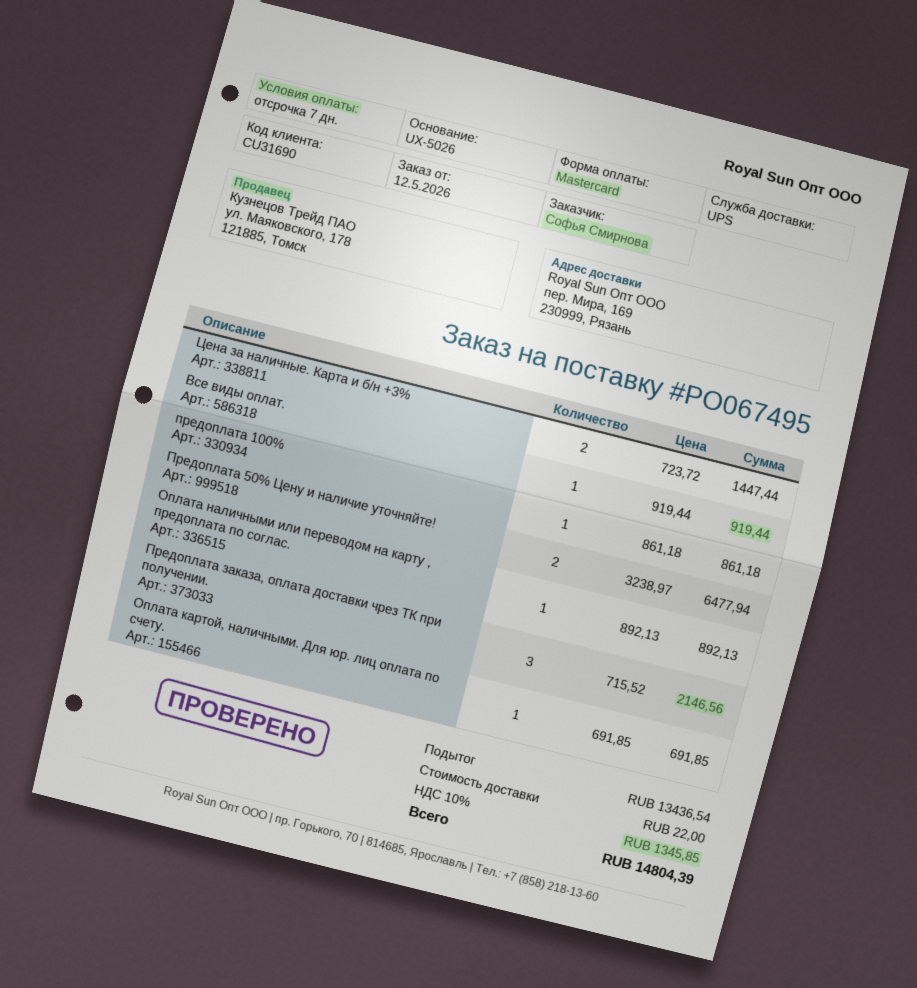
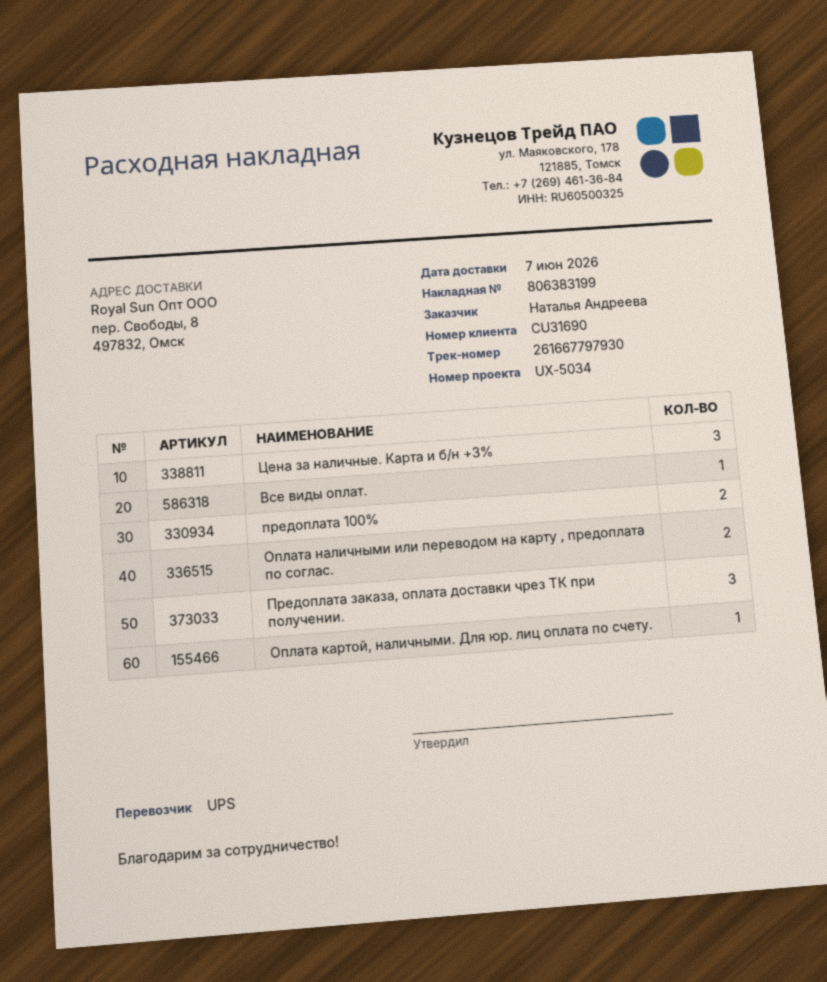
reference: UX-5026 -> UX-5034
ordered by: Софья Смирнова -> Наталья Андреева
ship to: пер. Мира, 169, 230999, Рязань -> пер. Свободы, 8, 497832, Омск
Цена за наличные. Карта и б/н +3%: 2 -> 3
предоплата 100%: 1 -> 2
Предоплата 50% Цену и наличие уточняйте!: 2 -> none
Оплата наличными или переводом на карту , предоплата по соглас.: 1 -> 2

